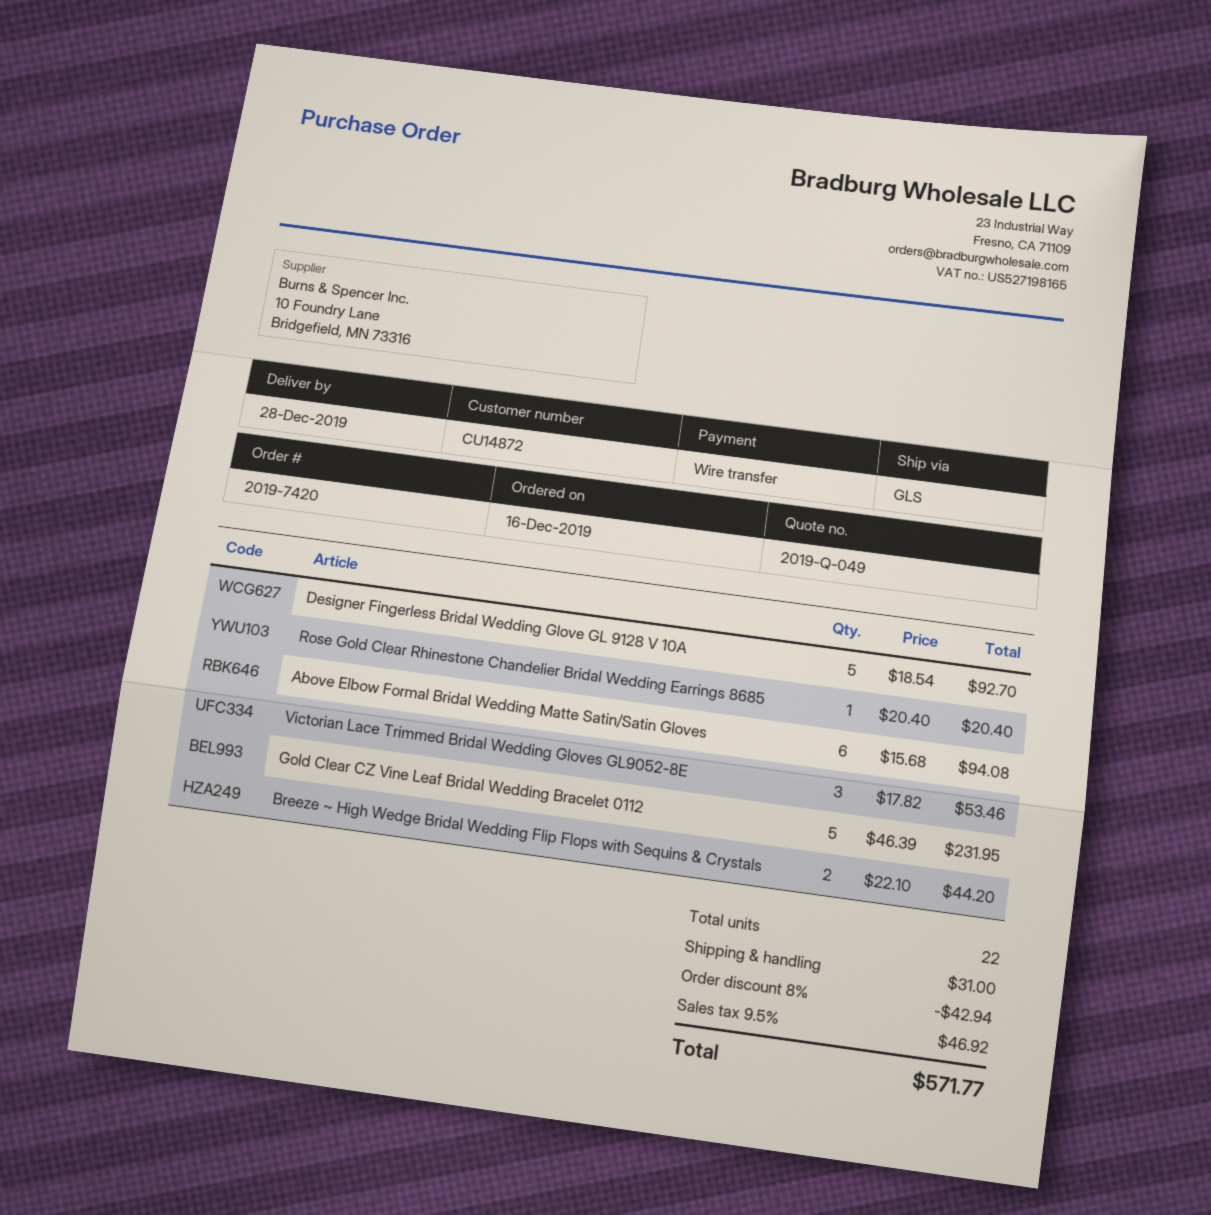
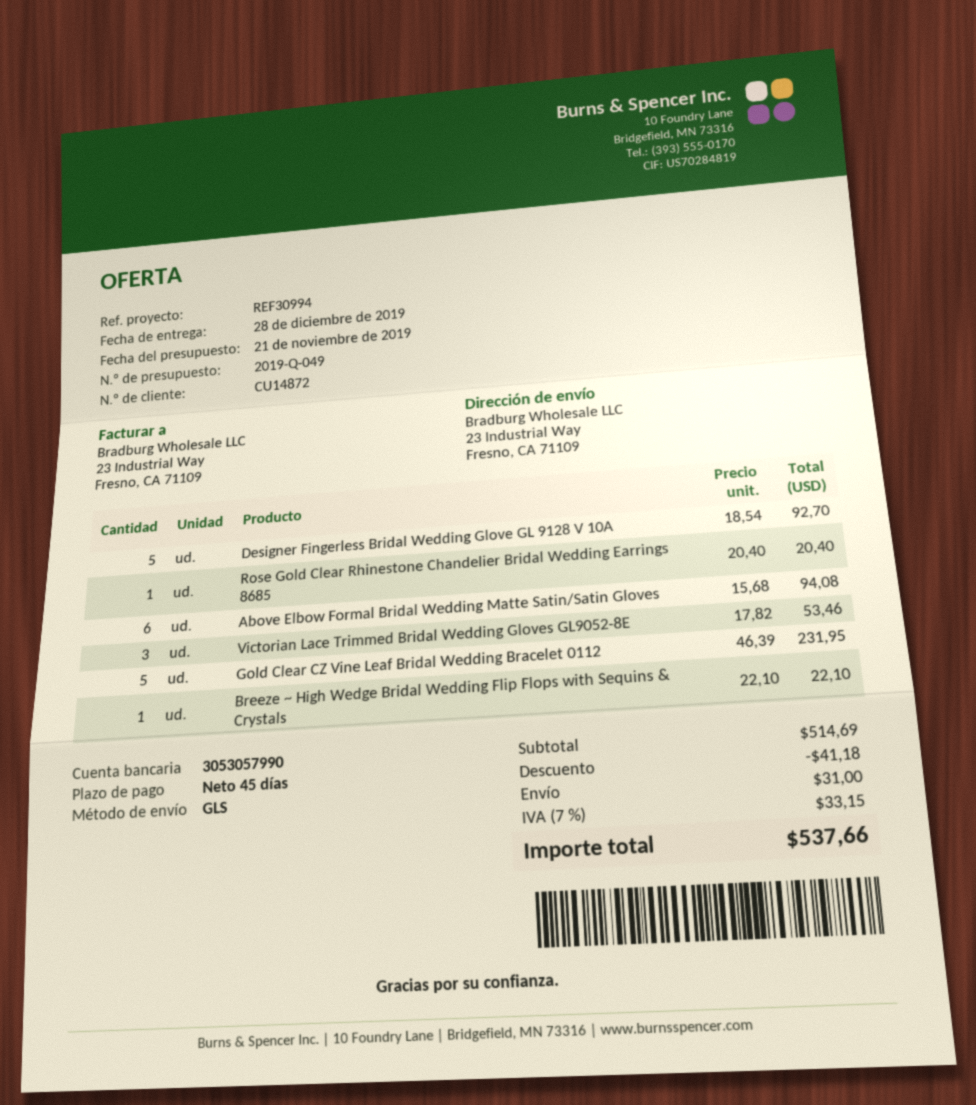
Breeze ~ High Wedge Bridal Wedding Flip Flops with Sequins & Crystals: 2 x 22.10 = 44.20 -> 1 x 22.10 = 22.10
discount: 42.94 -> 41.18
tax: 9.5% = 46.92 -> 7% = 33.15
total: 571.77 -> 537.66

